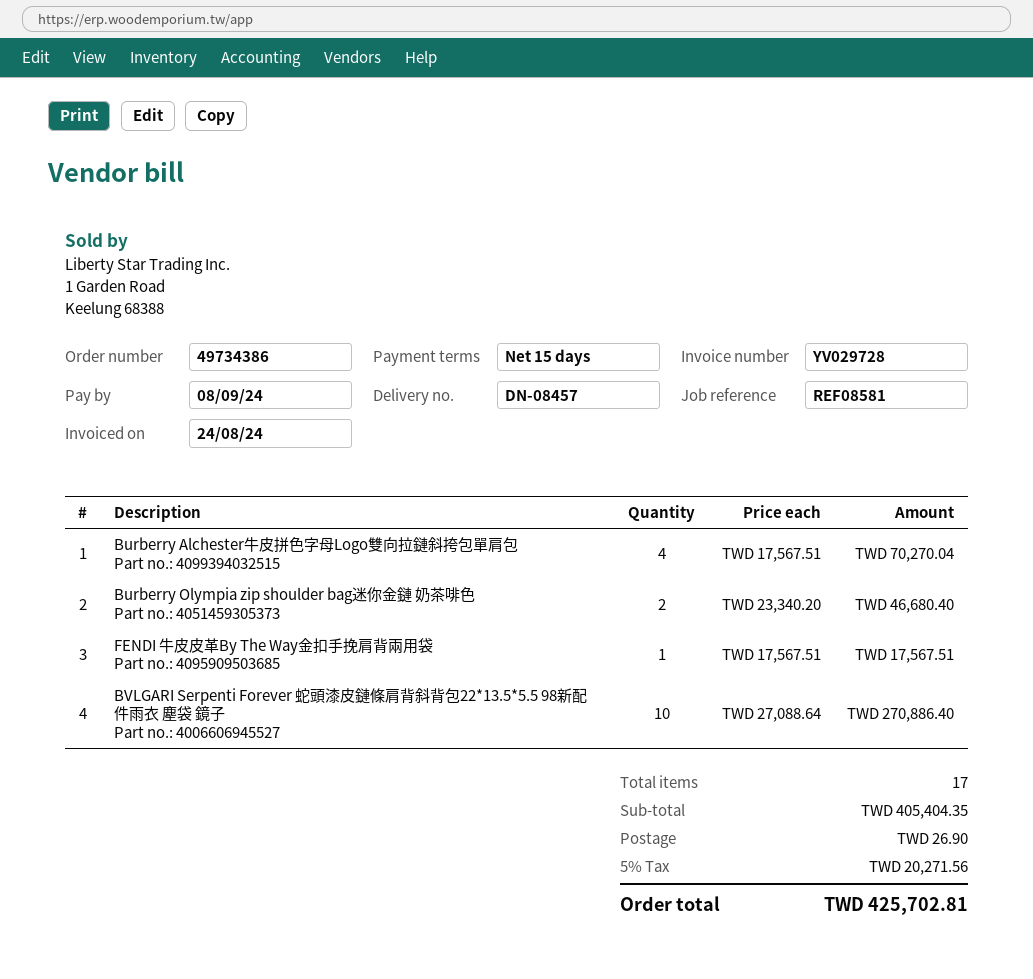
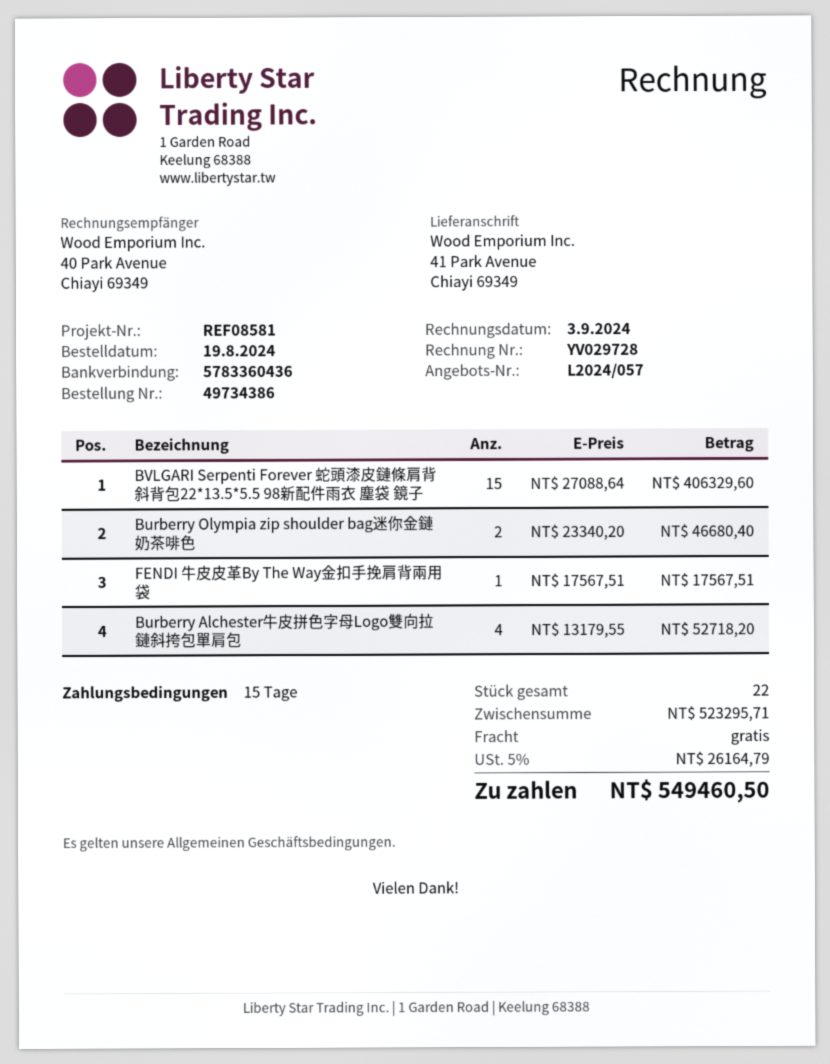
invoice date: 2024-08-24 -> 2024-09-03
Burberry Alchester牛皮拼色字母Logo雙向拉鏈斜挎包單肩包: 4 x 17567.51 = 70270.04 -> 4 x 13179.55 = 52718.20
BVLGARI Serpenti Forever 蛇頭漆皮鏈條肩背斜背包22*13.5*5.5 98新配件雨衣 塵袋 鏡子: 10 x 27088.64 = 270886.40 -> 15 x 27088.64 = 406329.60
total quantity: 17 -> 22
subtotal: 405404.35 -> 523295.71
shipping: 26.90 -> 0.00
tax: 5% = 20271.56 -> 5% = 26164.79
total: 425702.81 -> 549460.50

